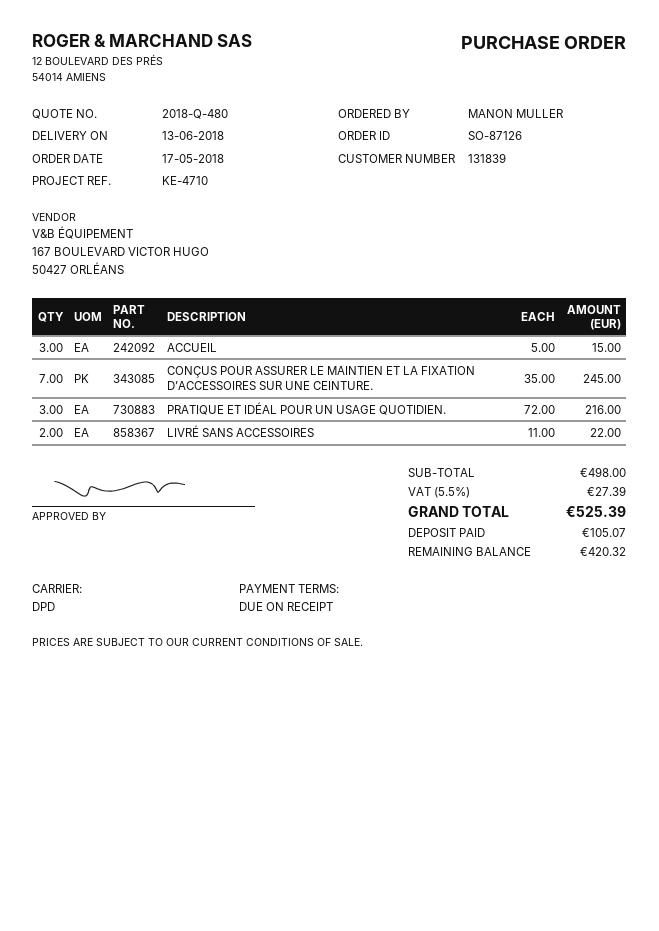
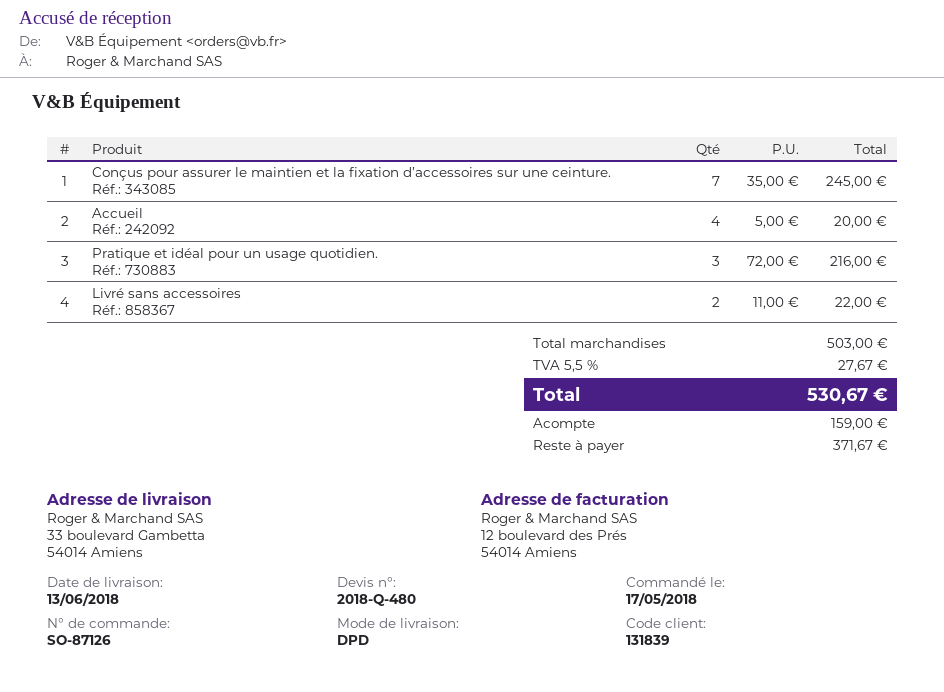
ACCUEIL: 3 x 5.00 = 15.00 -> 4 x 5.00 = 20.00
subtotal: 498.00 -> 503.00
tax: 5.5% = 27.39 -> 5.5% = 27.67
total: 525.39 -> 530.67
deposit: 105.07 -> 159.00
balance: 420.32 -> 371.67

